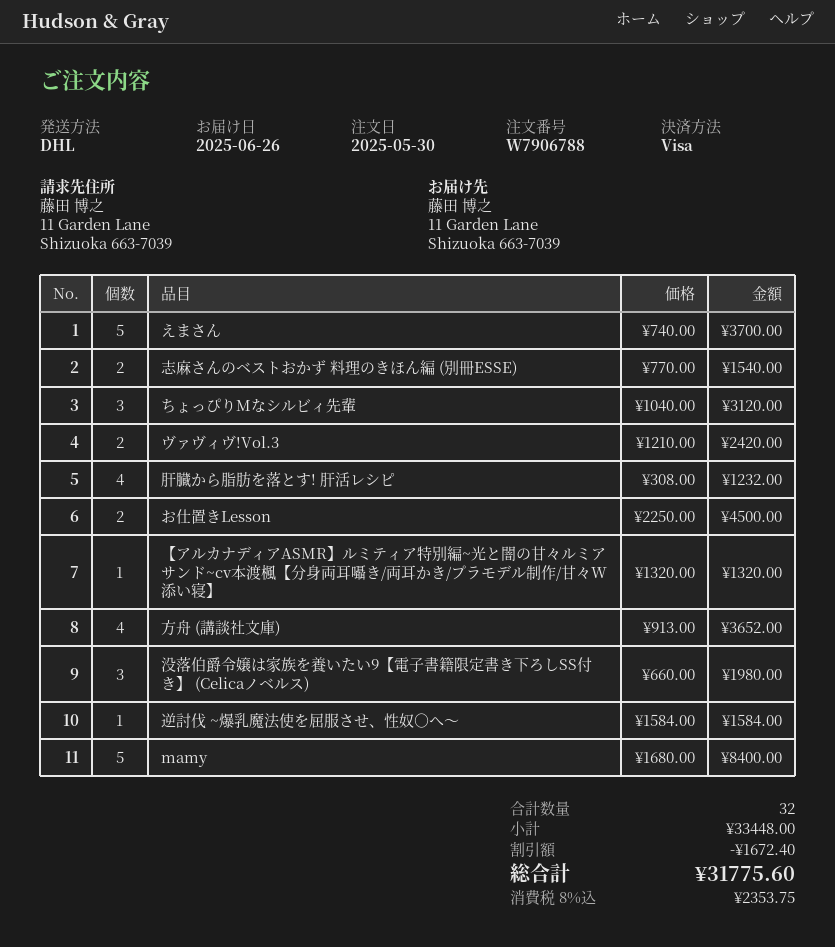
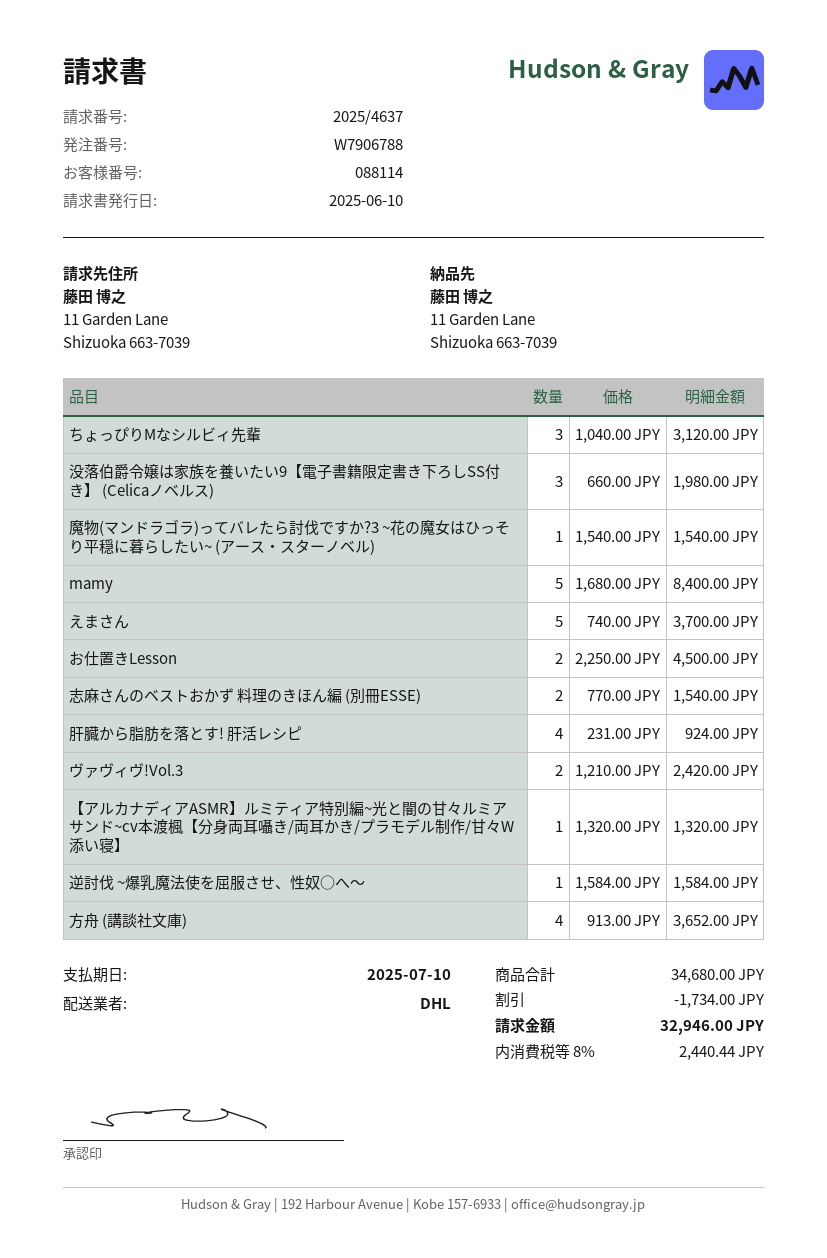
肝臓から脂肪を落とす! 肝活レシピ: 4 x 308.00 = 1232.00 -> 4 x 231.00 = 924.00
魔物(マンドラゴラ)ってバレたら討伐ですか?3 ~花の魔女はひっそり平穏に暮らしたい~ (アース・スターノベル): none -> 1 x 1540.00 = 1540.00
subtotal: 33448.00 -> 34680.00
discount: 1672.40 -> 1734.00
tax: 8% = 2353.75 -> 8% = 2440.44
total: 31775.60 -> 32946.00

